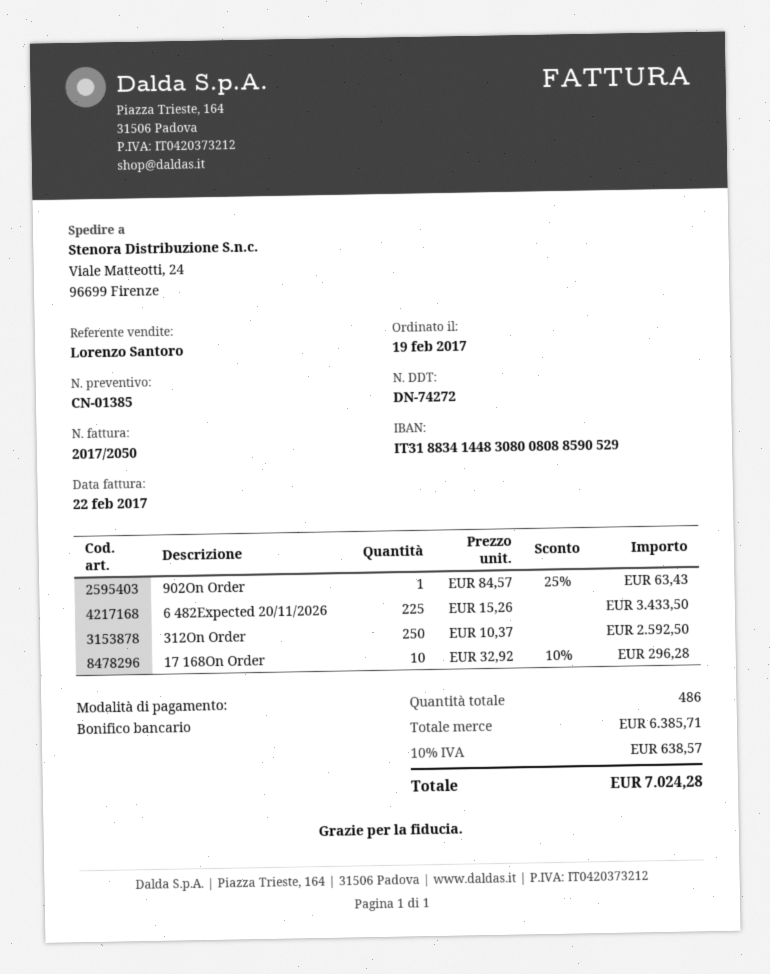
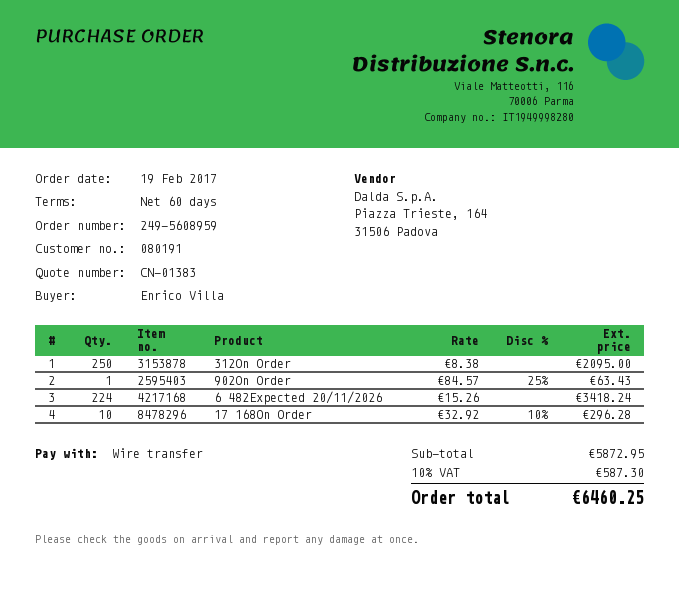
quote number: CN-01385 -> CN-01383
6 482Expected 20/11/2026: 225 x 15.26 = 3433.50 -> 224 x 15.26 = 3418.24
312On Order: 250 x 10.37 = 2592.50 -> 250 x 8.38 = 2095.00
subtotal: 6385.71 -> 5872.95
tax: 10% = 638.57 -> 10% = 587.30
total: 7024.28 -> 6460.25

